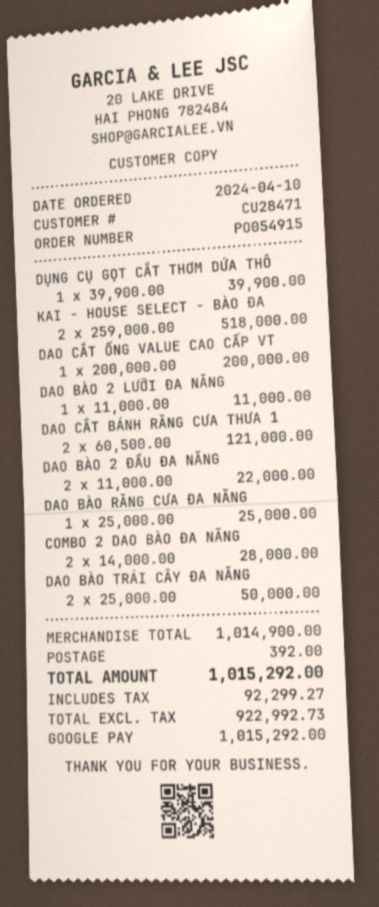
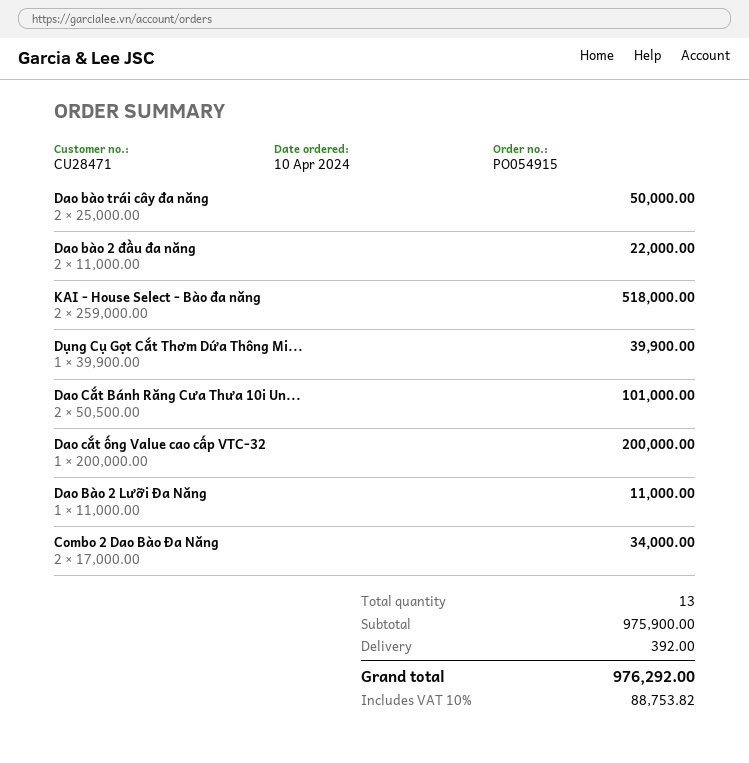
DAO CẮT BÁNH RĂNG CƯA THƯA 1: 2 x 60500.00 = 121000.00 -> 2 x 50500.00 = 101000.00
DAO BÀO RĂNG CƯA ĐA NĂNG: 1 x 25000.00 = 25000.00 -> none
COMBO 2 DAO BÀO ĐA NĂNG: 2 x 14000.00 = 28000.00 -> 2 x 17000.00 = 34000.00
subtotal: 1014900.00 -> 975900.00
tax: 92299.27 -> 88753.82
total: 1015292.00 -> 976292.00

